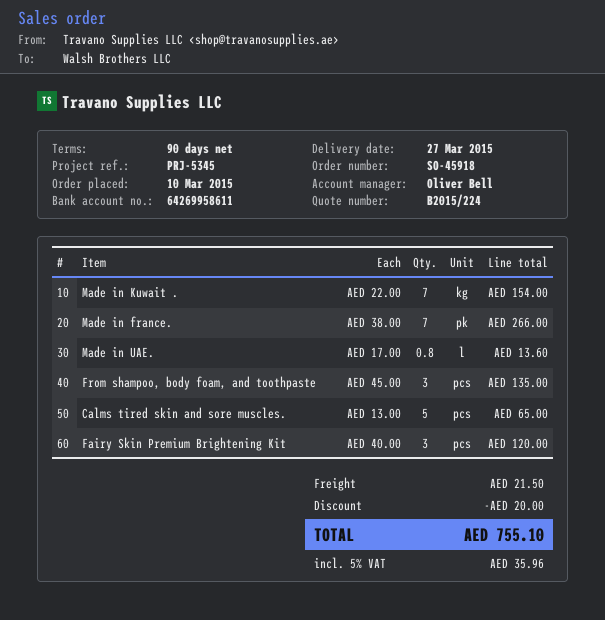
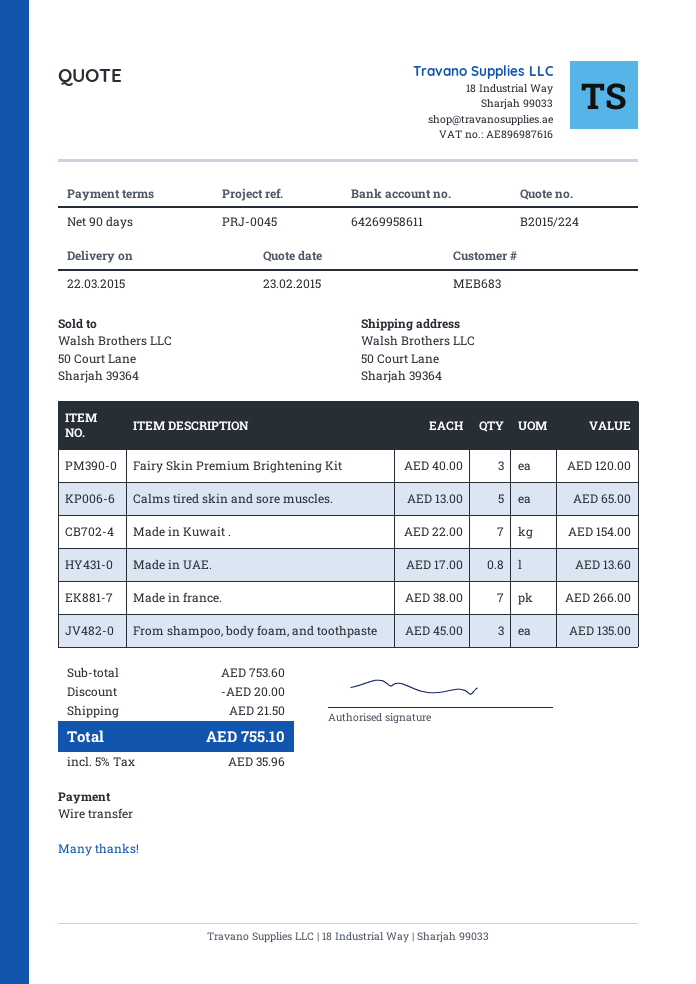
delivery date: 2015-03-27 -> 2015-03-22
reference: PRJ-5345 -> PRJ-0045

